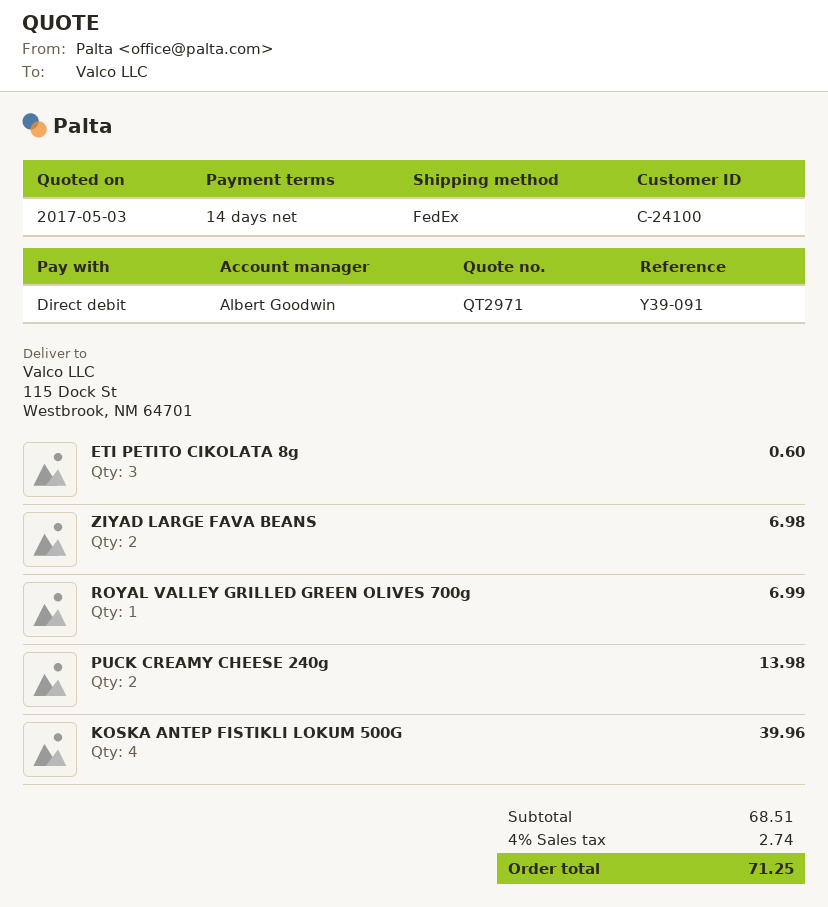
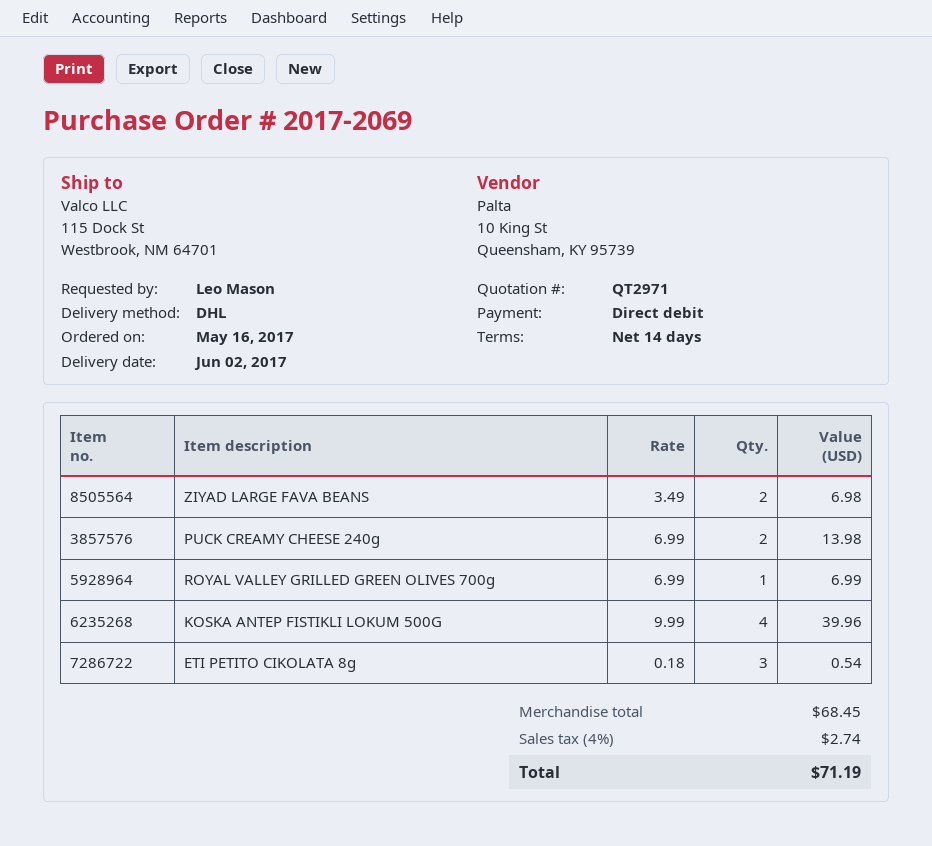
shipping method: FedEx -> DHL
ETI PETITO CIKOLATA 8g: 3 for 0.60 -> 3 for 0.54
subtotal: 68.51 -> 68.45
total: 71.25 -> 71.19

